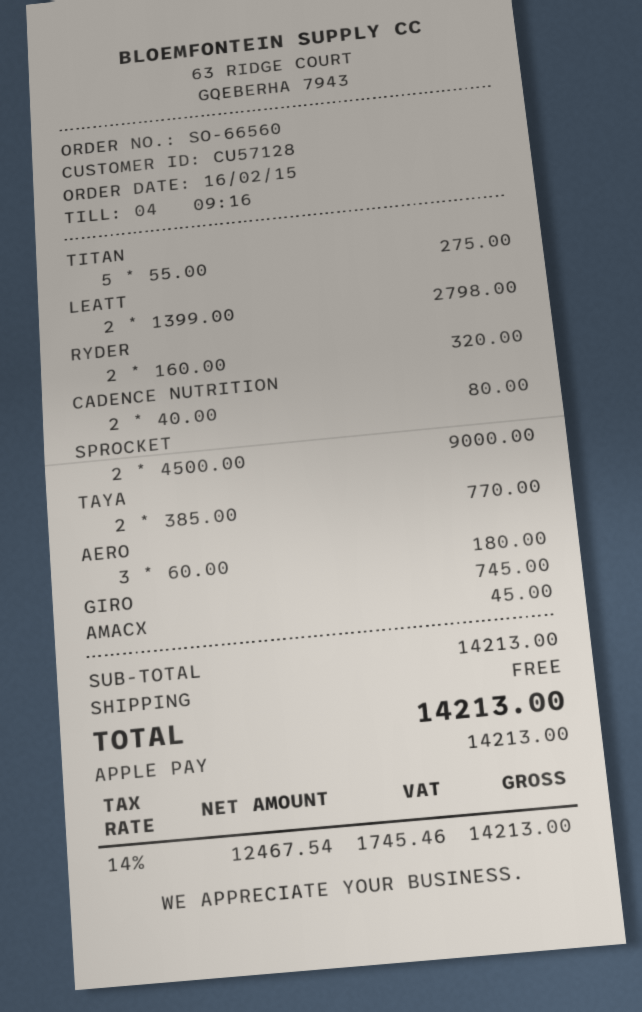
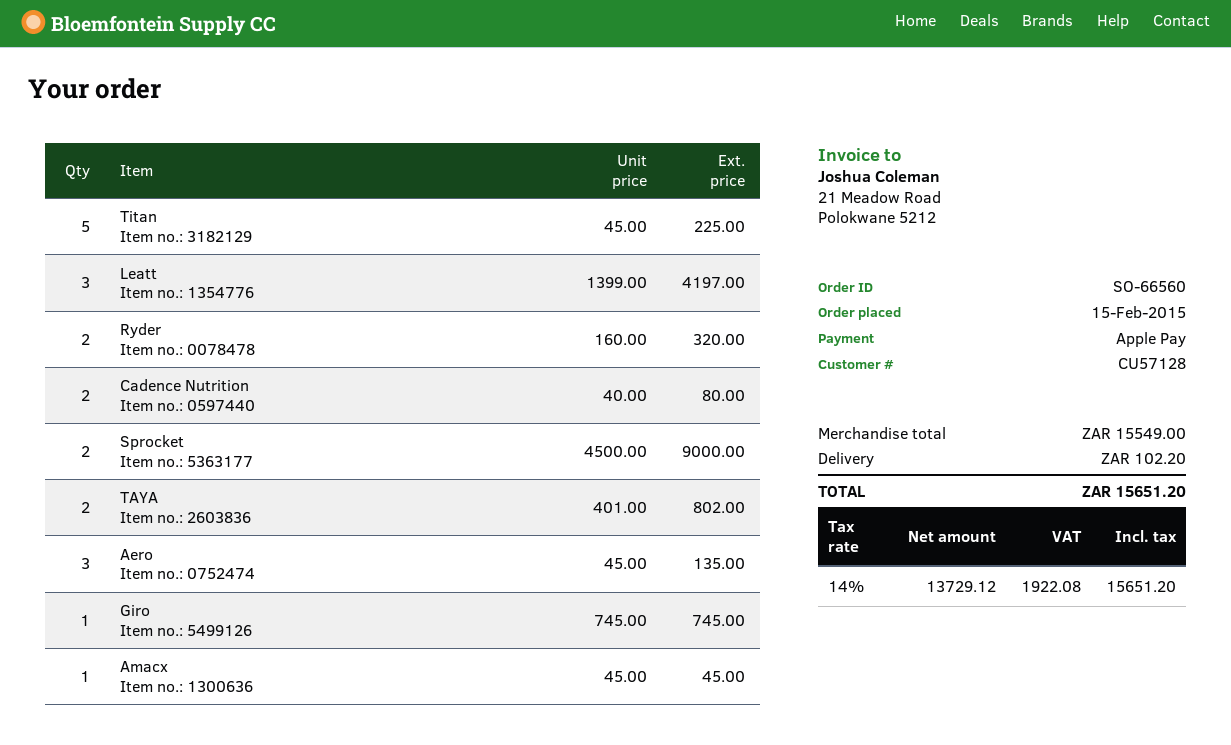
order date: 2015-02-16 -> 2015-02-15
TITAN: 5 x 55.00 = 275.00 -> 5 x 45.00 = 225.00
LEATT: 2 x 1399.00 = 2798.00 -> 3 x 1399.00 = 4197.00
TAYA: 2 x 385.00 = 770.00 -> 2 x 401.00 = 802.00
AERO: 3 x 60.00 = 180.00 -> 3 x 45.00 = 135.00
subtotal: 14213.00 -> 15549.00
shipping: 0.00 -> 102.20
net: 12467.54 -> 13729.12
tax: 14% = 1745.46 -> 14% = 1922.08
total: 14213.00 -> 15651.20

